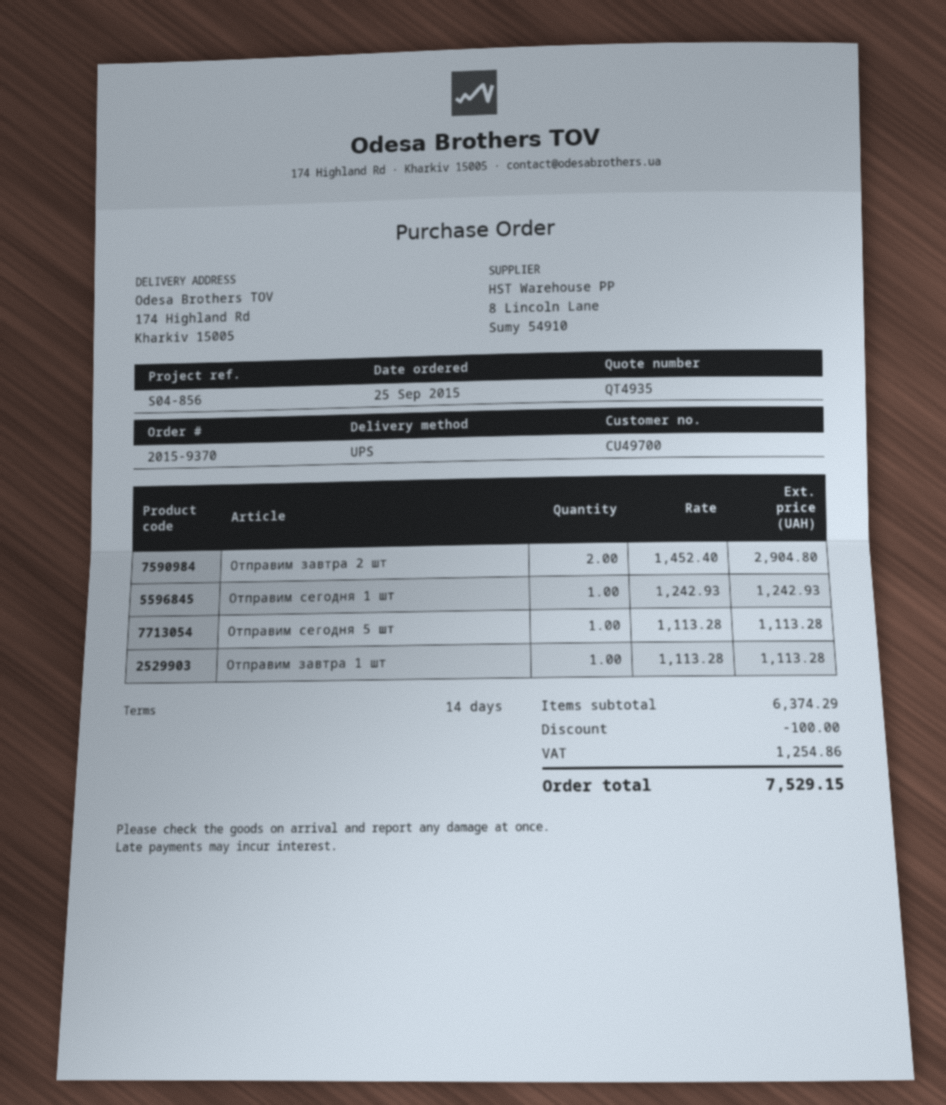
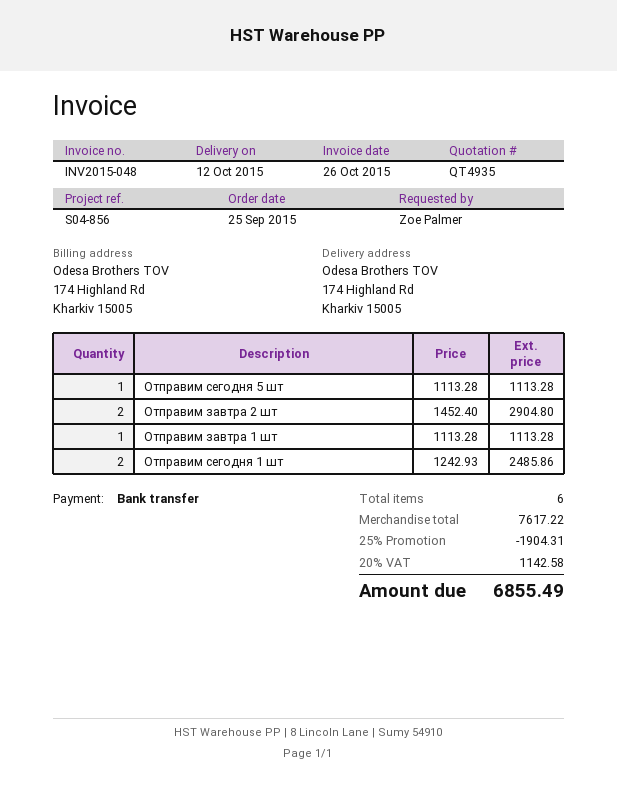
Отправим сегодня 1 шт: 1 x 1242.93 = 1242.93 -> 2 x 1242.93 = 2485.86
subtotal: 6374.29 -> 7617.22
discount: 100.00 -> 1904.31
tax: 1254.86 -> 1142.58
total: 7529.15 -> 6855.49

